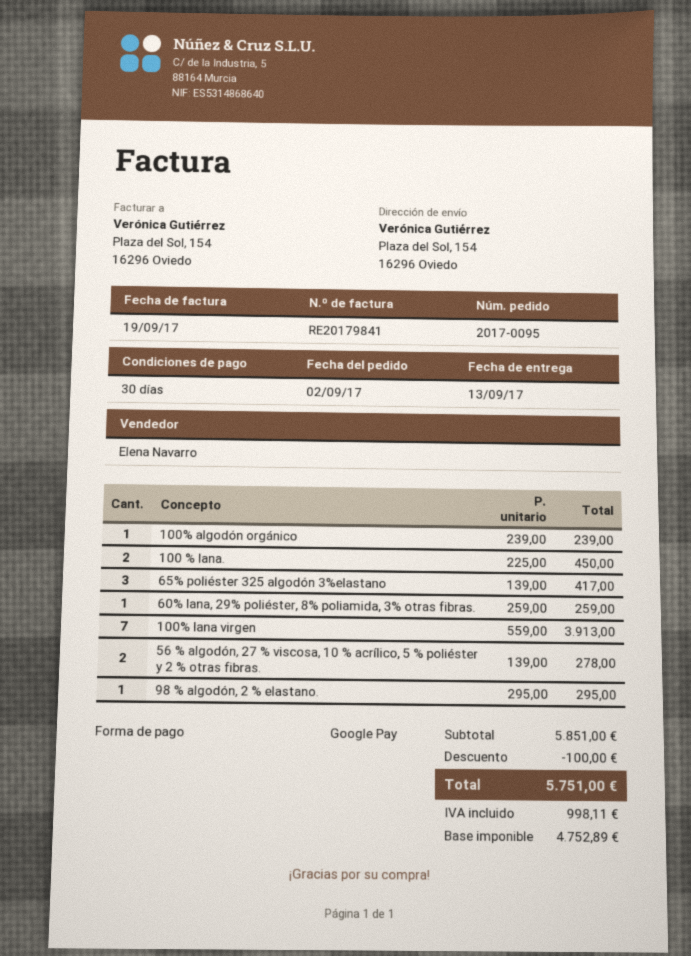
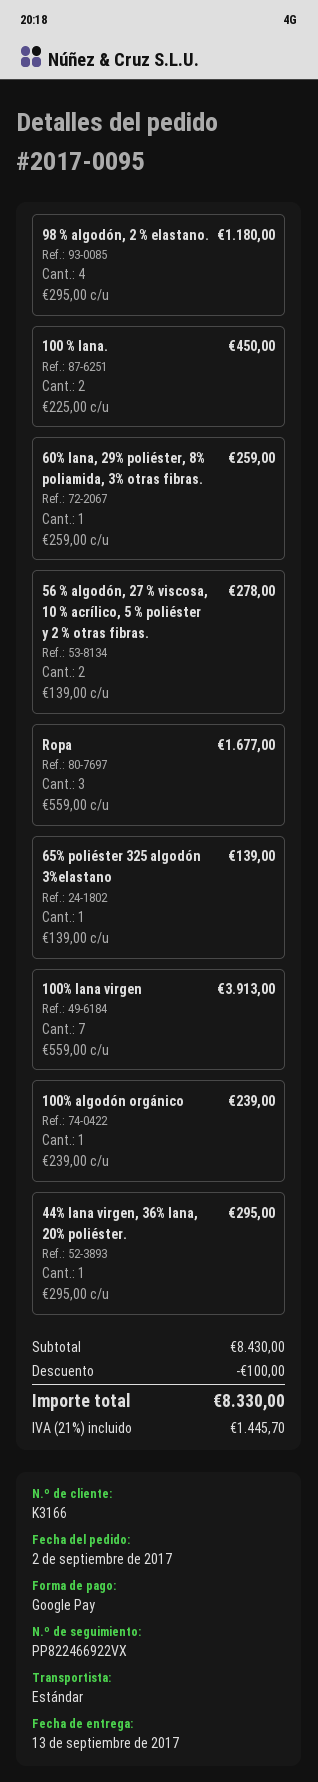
65% poliéster 325 algodón 3%elastano: 3 x 139.00 = 417.00 -> 1 x 139.00 = 139.00
98 % algodón, 2 % elastano.: 1 x 295.00 = 295.00 -> 4 x 295.00 = 1180.00
Ropa: none -> 3 x 559.00 = 1677.00
44% lana virgen, 36% lana, 20% poliéster.: none -> 1 x 295.00 = 295.00
subtotal: 5851.00 -> 8430.00
tax: 998.11 -> 1445.70
total: 5751.00 -> 8330.00

